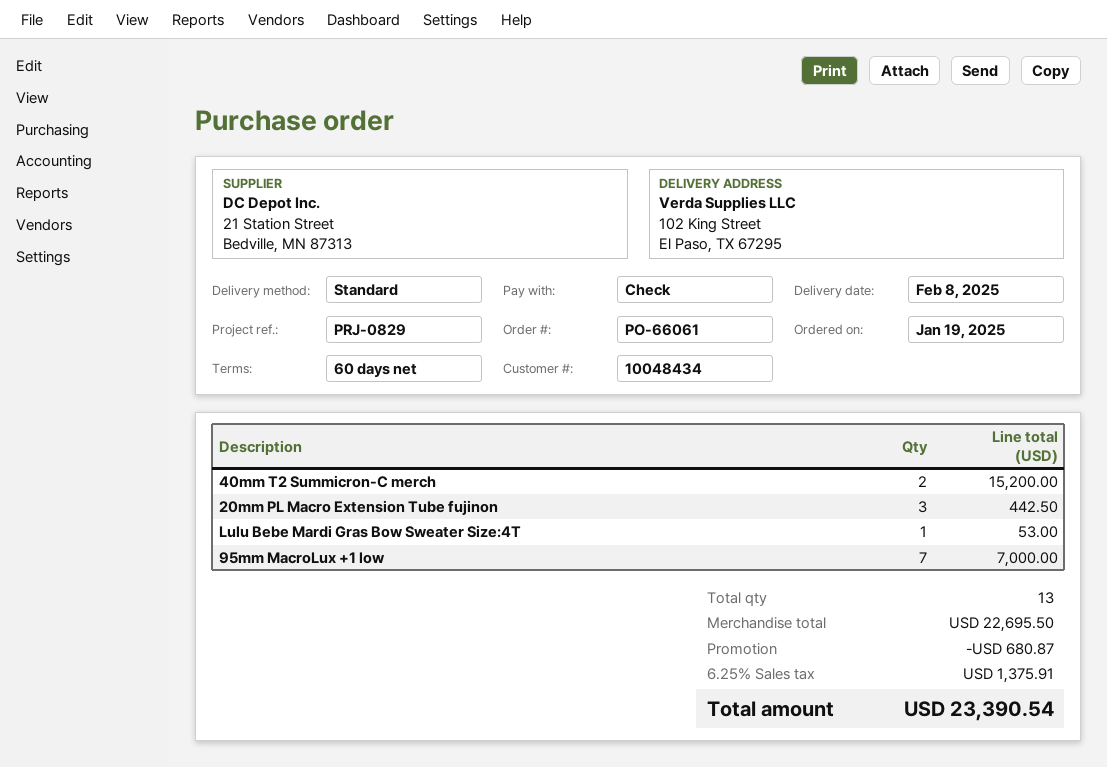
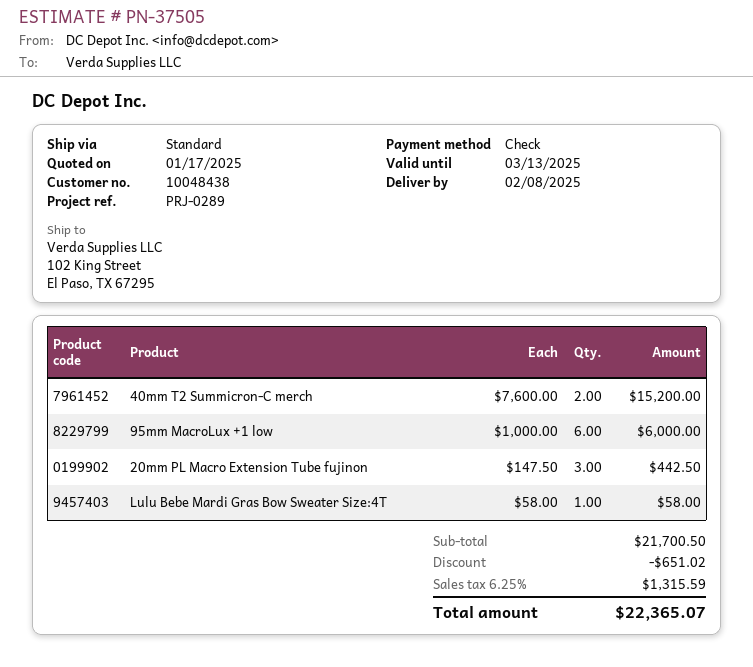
customer number: 10048434 -> 10048438
reference: PRJ-0829 -> PRJ-0289
Lulu Bebe Mardi Gras Bow Sweater Size:4T: 1 for 53.00 -> 1 for 58.00
95mm MacroLux +1 low: 7 for 7000.00 -> 6 for 6000.00
subtotal: 22695.50 -> 21700.50
discount: 680.87 -> 651.02
tax: 6.25% = 1375.91 -> 6.25% = 1315.59
total: 23390.54 -> 22365.07

